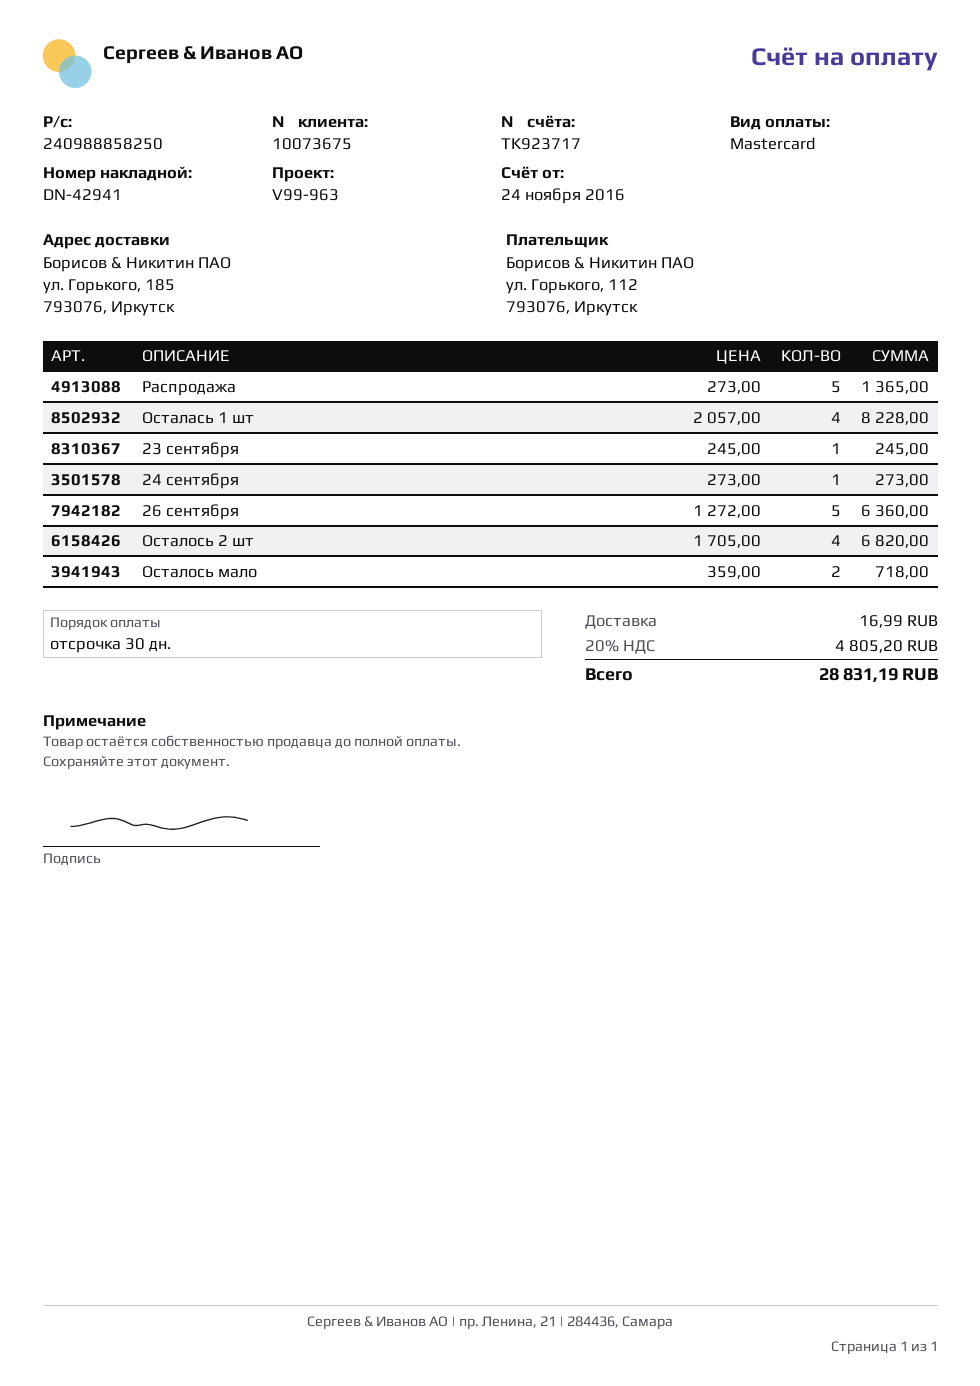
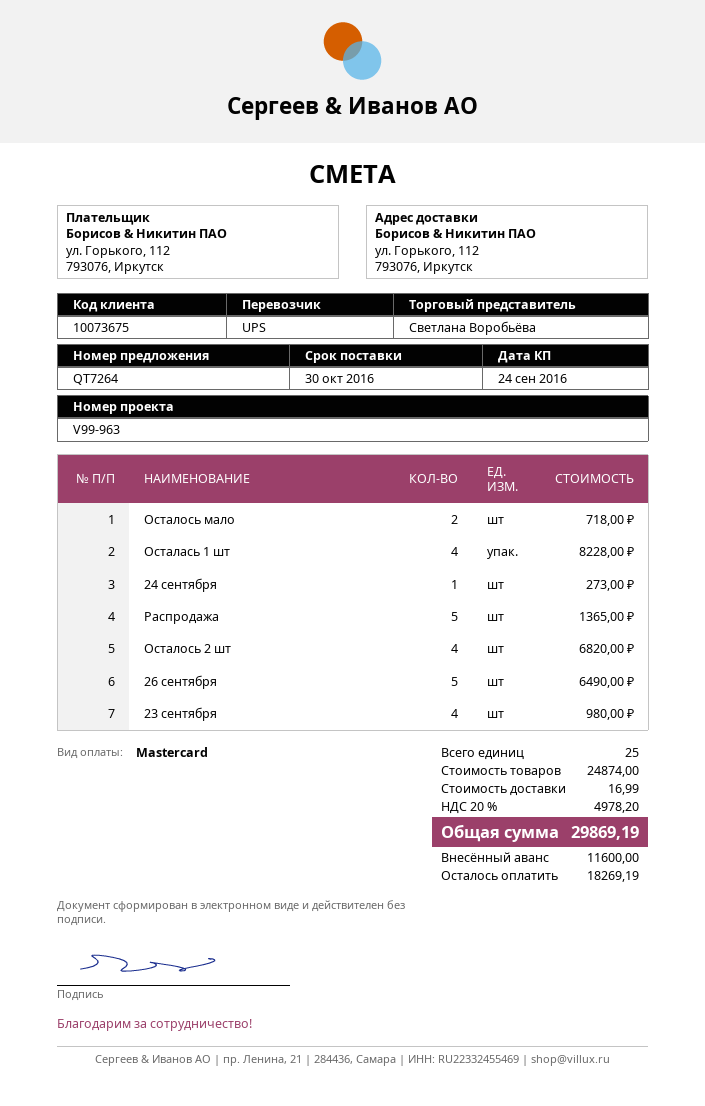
ship to: ул. Горького, 185, 793076, Иркутск -> ул. Горького, 112, 793076, Иркутск
23 сентября: 1 for 245.00 -> 4 for 980.00
26 сентября: 5 for 6360.00 -> 5 for 6490.00
tax: 20% = 4805.20 -> 20% = 4978.20
total: 28831.19 -> 29869.19

